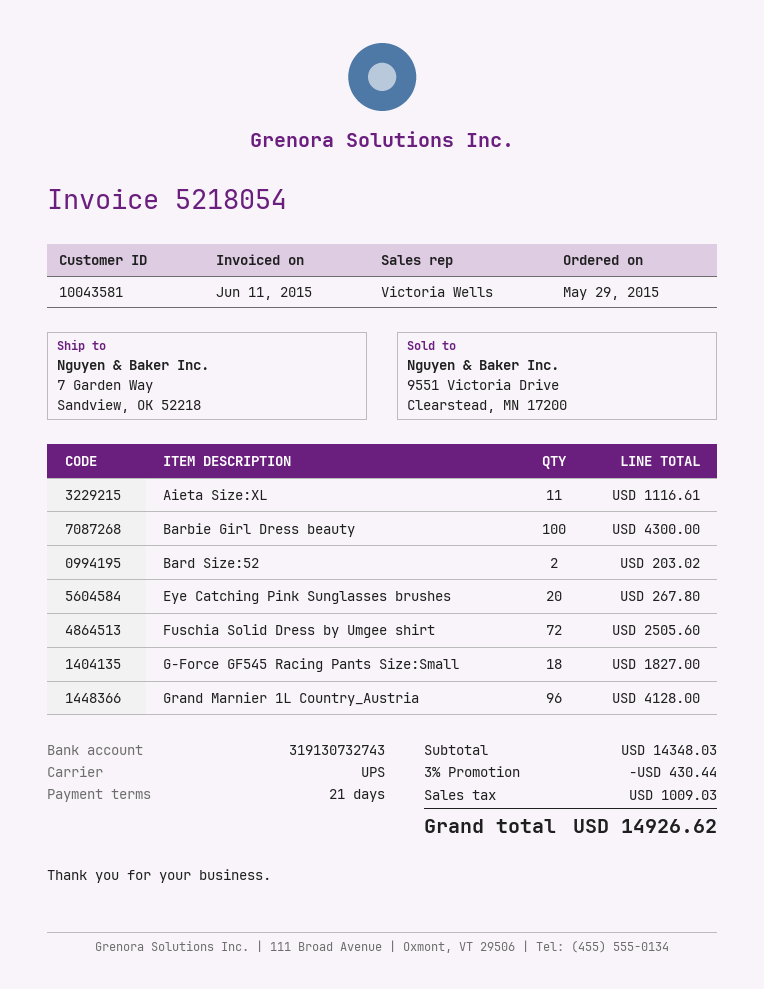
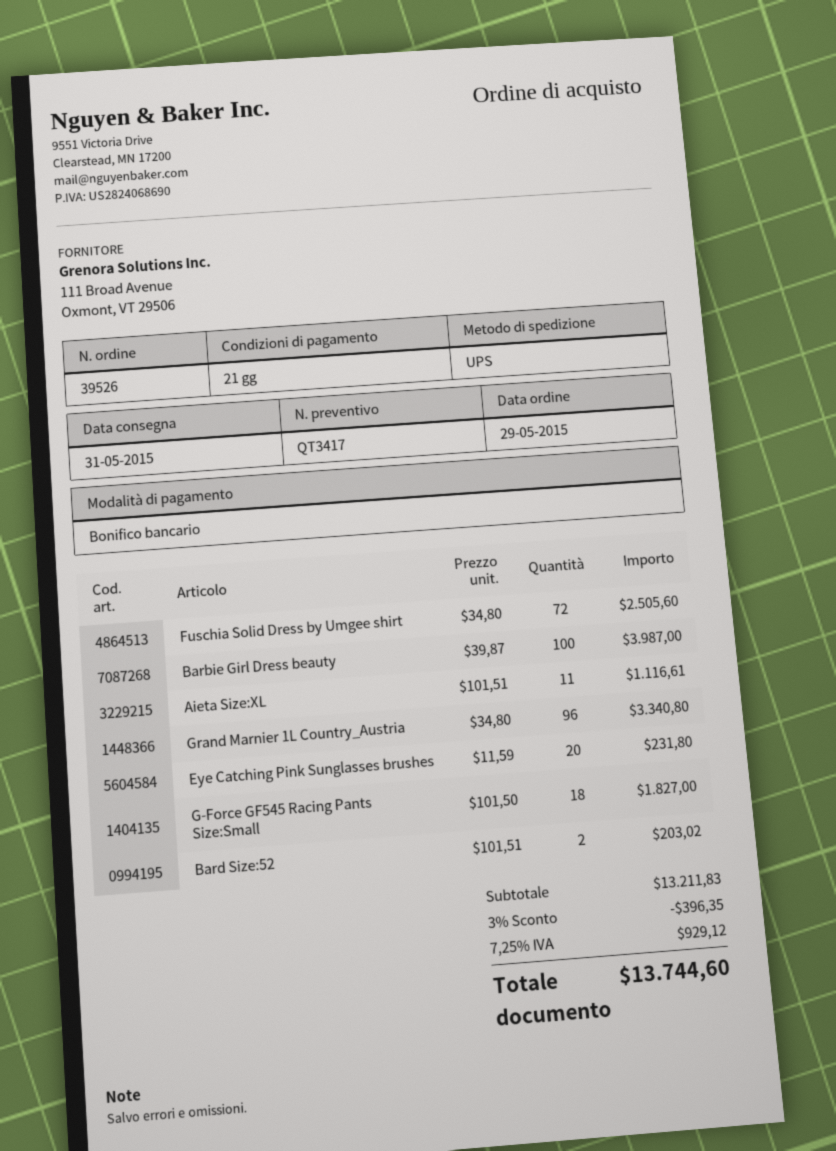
Barbie Girl Dress beauty: 100 for 4300.00 -> 100 for 3987.00
Eye Catching Pink Sunglasses brushes: 20 for 267.80 -> 20 for 231.80
Grand Marnier 1L Country_Austria: 96 for 4128.00 -> 96 for 3340.80
subtotal: 14348.03 -> 13211.83
discount: 3% = 430.44 -> 3% = 396.35
tax: 1009.03 -> 929.12
total: 14926.62 -> 13744.60

